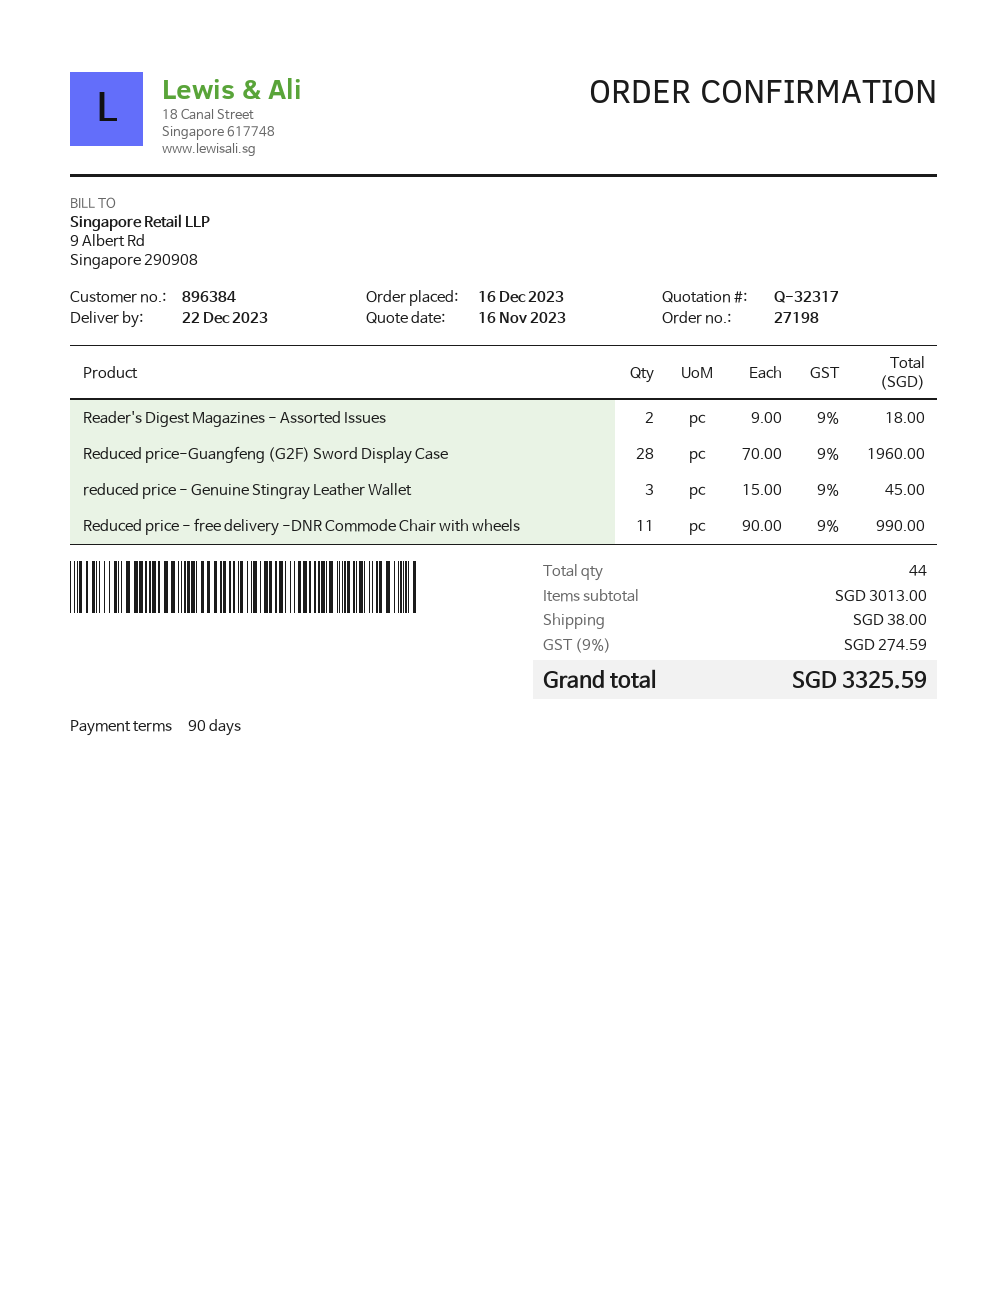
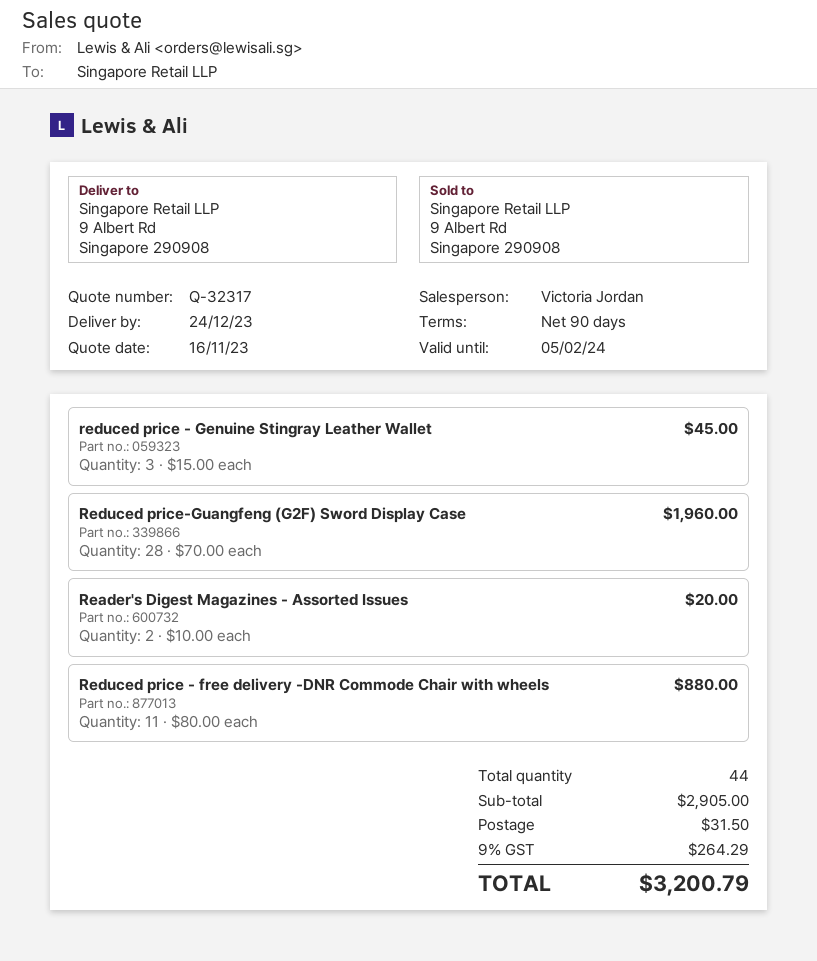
delivery date: 2023-12-22 -> 2023-12-24
Reader's Digest Magazines - Assorted Issues: 2 x 9.00 = 18.00 -> 2 x 10.00 = 20.00
Reduced price - free delivery -DNR Commode Chair with wheels: 11 x 90.00 = 990.00 -> 11 x 80.00 = 880.00
subtotal: 3013.00 -> 2905.00
shipping: 38.00 -> 31.50
tax: 9% = 274.59 -> 9% = 264.29
total: 3325.59 -> 3200.79

